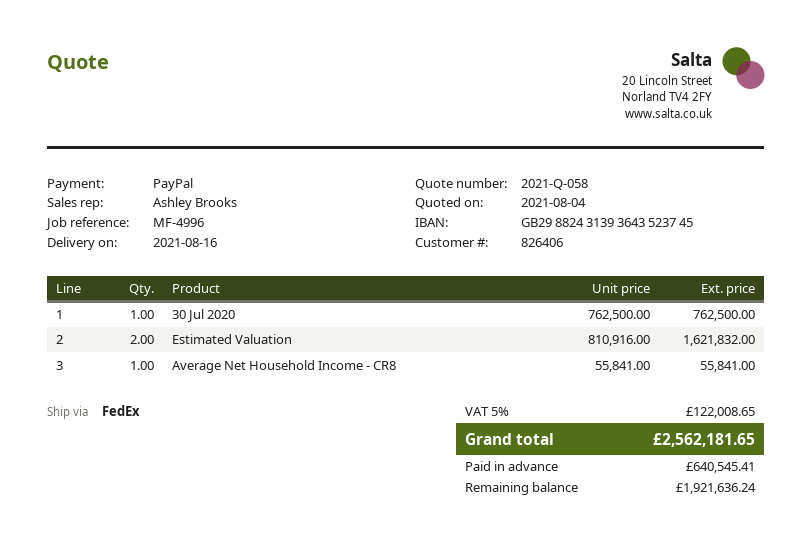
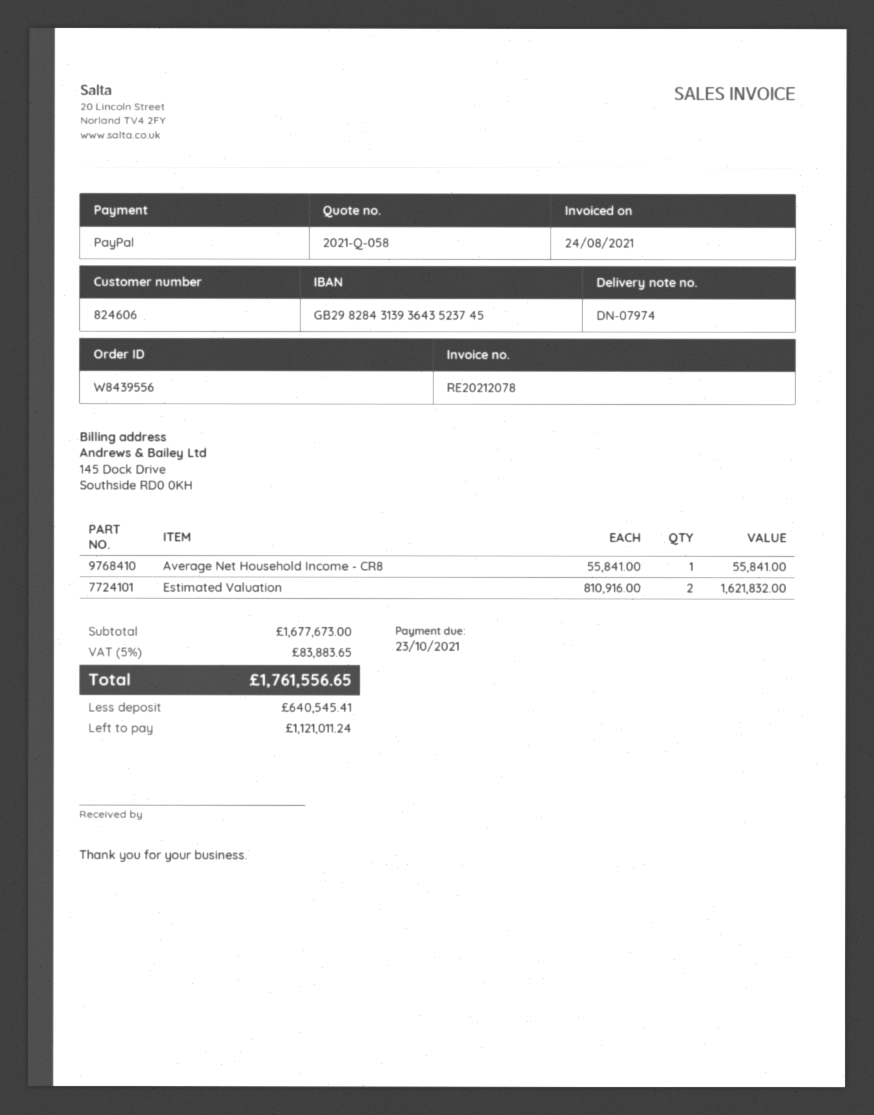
customer number: 826406 -> 824606
bank account: GB29882431393643523745 -> GB29828431393643523745
30 Jul 2020: 1 x 762500.00 = 762500.00 -> none
tax: 5% = 122008.65 -> 5% = 83883.65
total: 2562181.65 -> 1761556.65
balance: 1921636.24 -> 1121011.24

